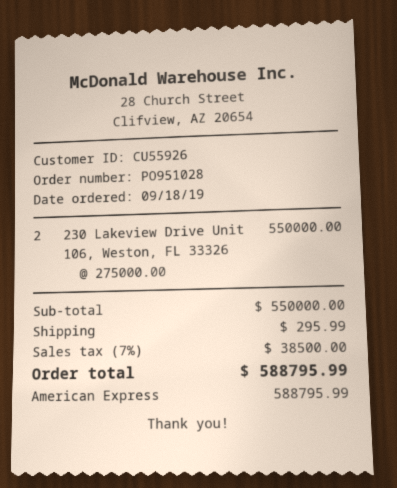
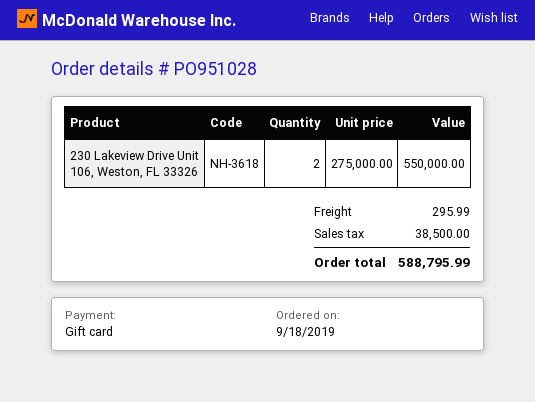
payment method: American Express -> gift card

